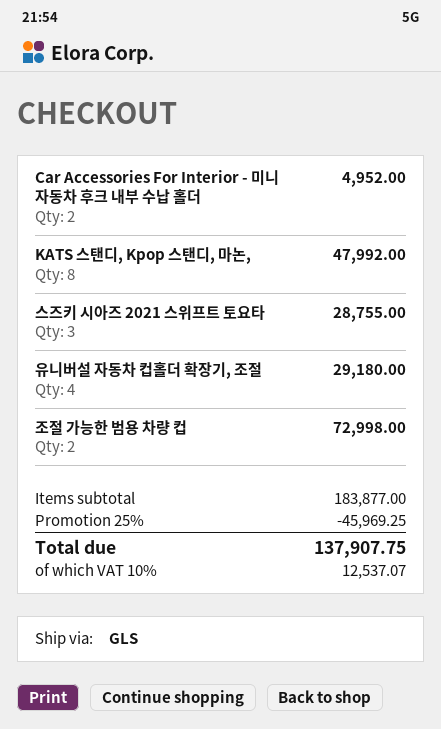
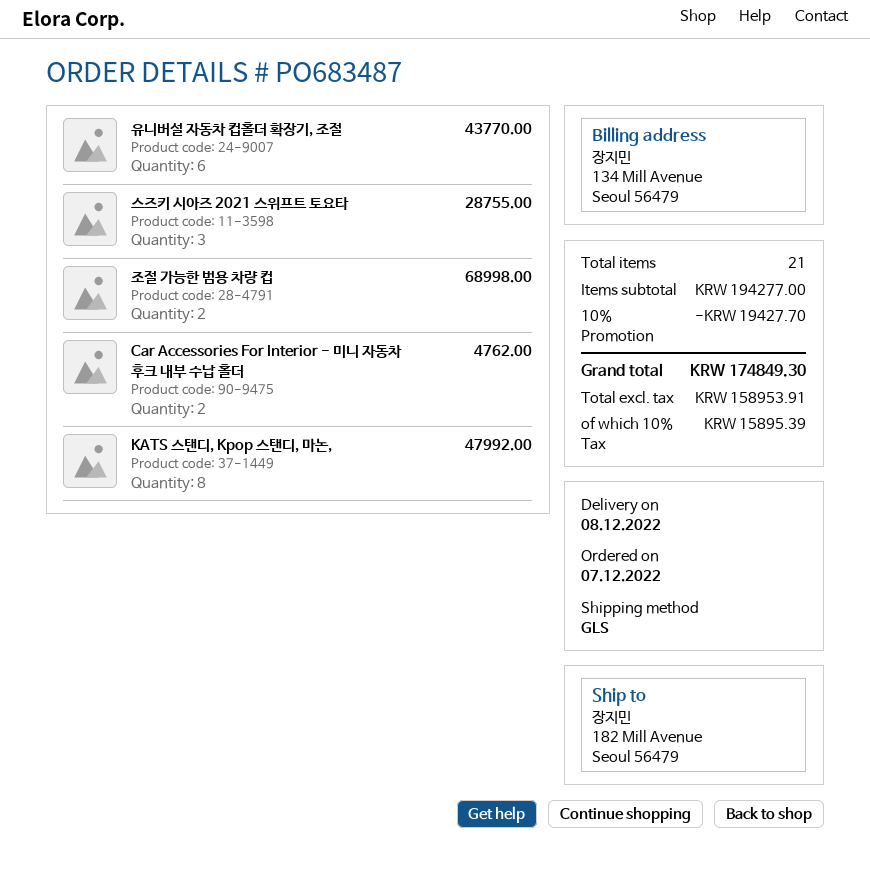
Car Accessories For Interior - 미니 자동차 후크 내부 수납 홀더: 2 for 4952.00 -> 2 for 4762.00
유니버설 자동차 컵홀더 확장기, 조절: 4 for 29180.00 -> 6 for 43770.00
조절 가능한 범용 차량 컵: 2 for 72998.00 -> 2 for 68998.00
subtotal: 183877.00 -> 194277.00
discount: 25% = 45969.25 -> 10% = 19427.70
tax: 10% = 12537.07 -> 10% = 15895.39
total: 137907.75 -> 174849.30

